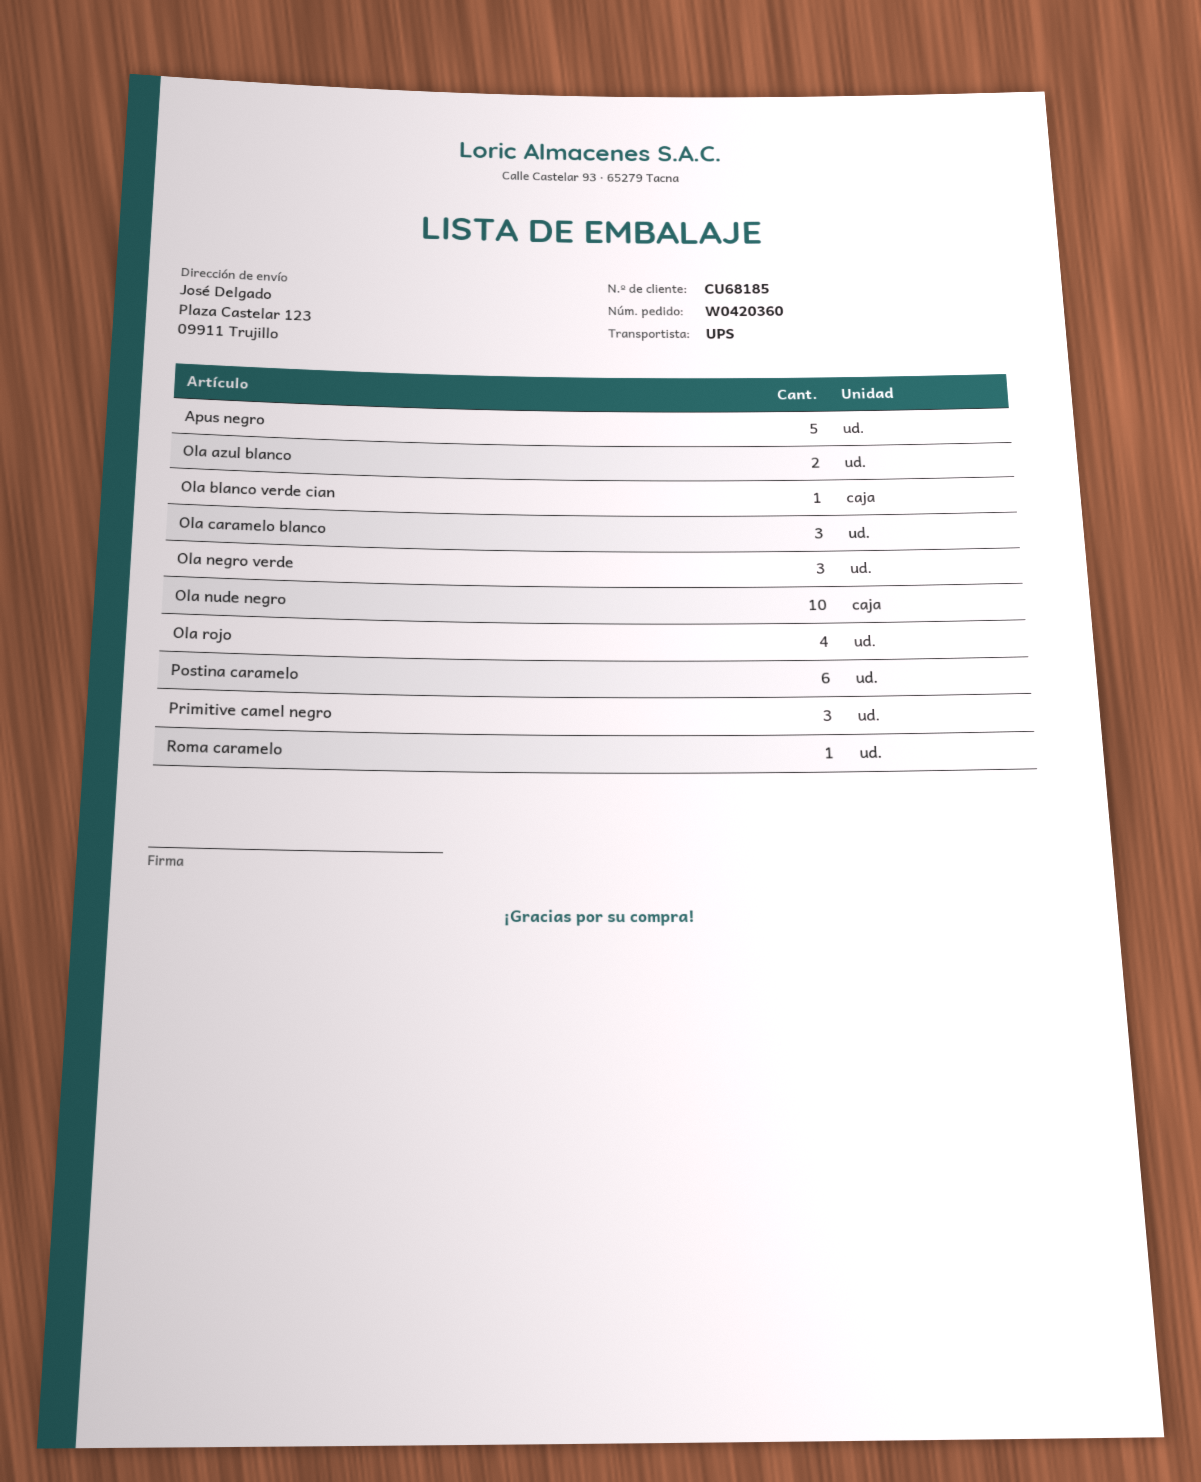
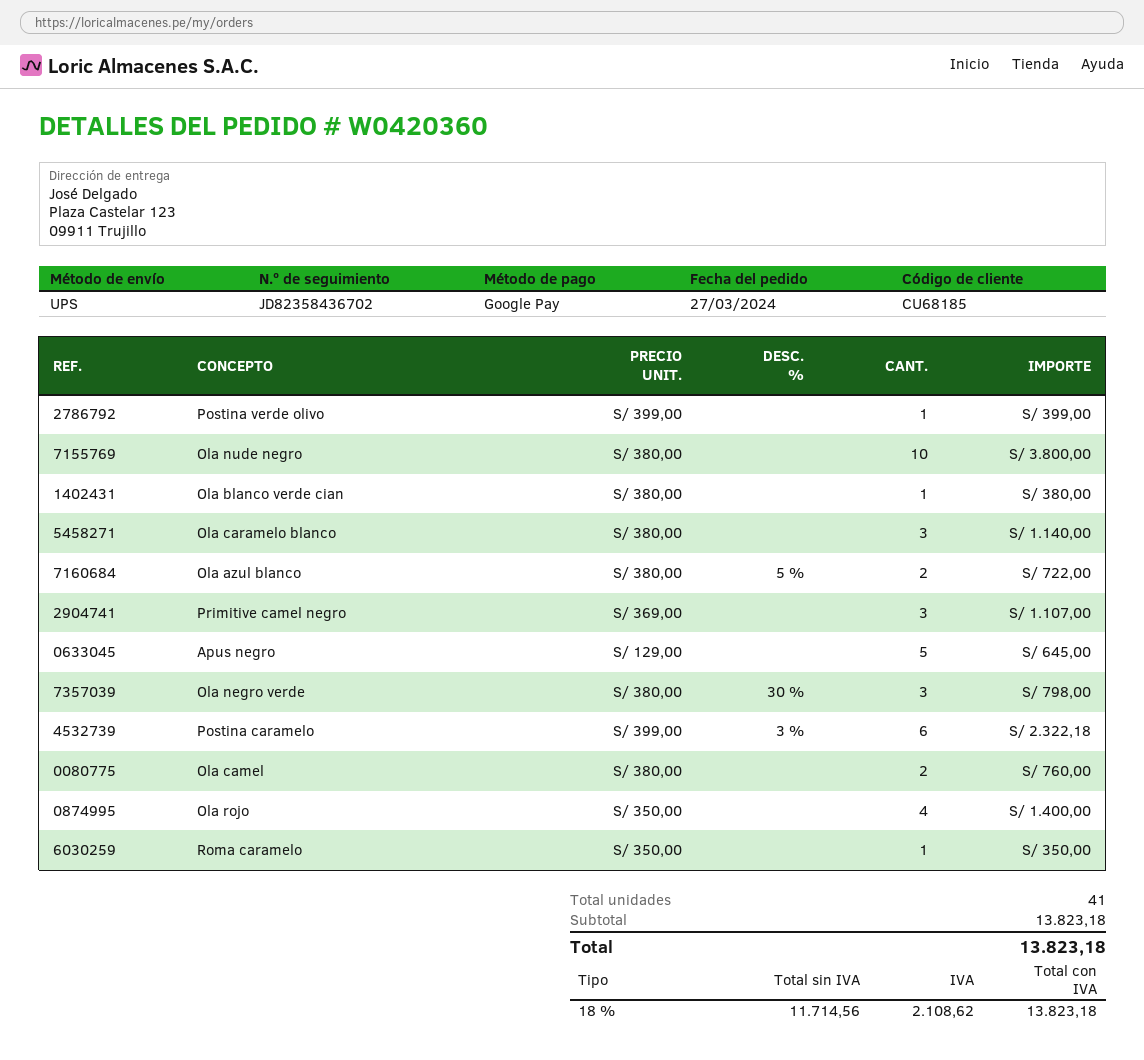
Postina verde olivo: none -> 1
Ola camel: none -> 2

